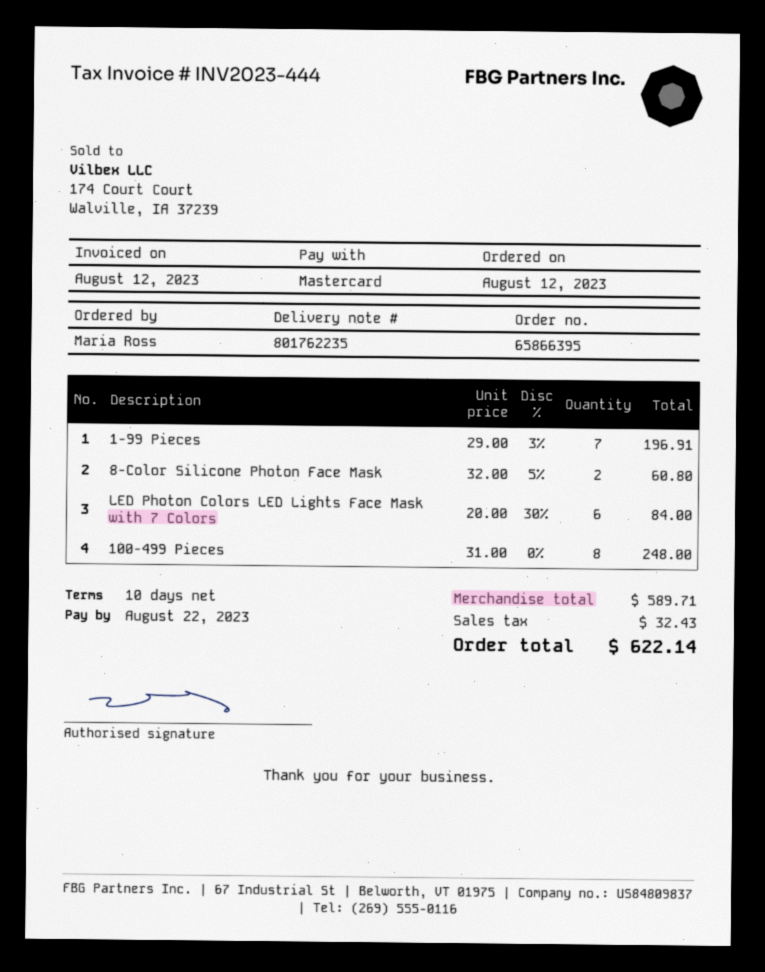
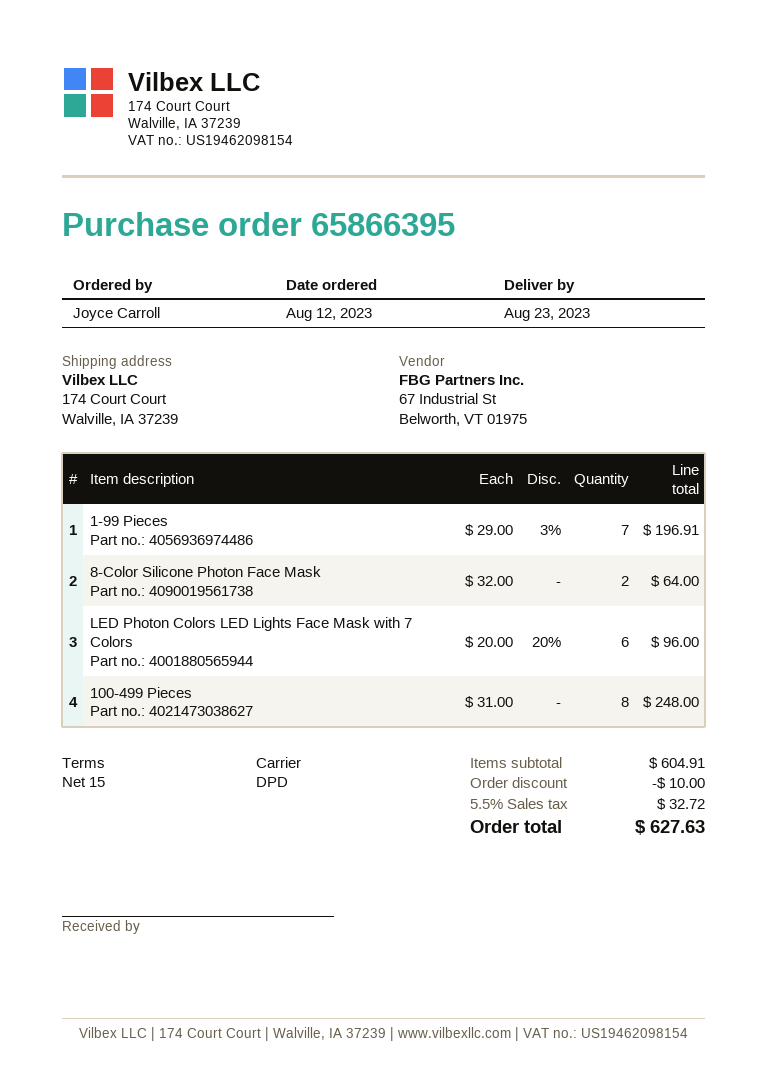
payment terms: 10 days -> 15 days
ordered by: Maria Ross -> Joyce Carroll
8-Color Silicone Photon Face Mask: 2 x 32.00 - 5% = 60.80 -> 2 x 32.00 = 64.00
LED Photon Colors LED Lights Face Mask with 7 Colors: 6 x 20.00 - 30% = 84.00 -> 6 x 20.00 - 20% = 96.00
subtotal: 589.71 -> 604.91
discount: none -> 10.00
tax: 32.43 -> 32.72
total: 622.14 -> 627.63

